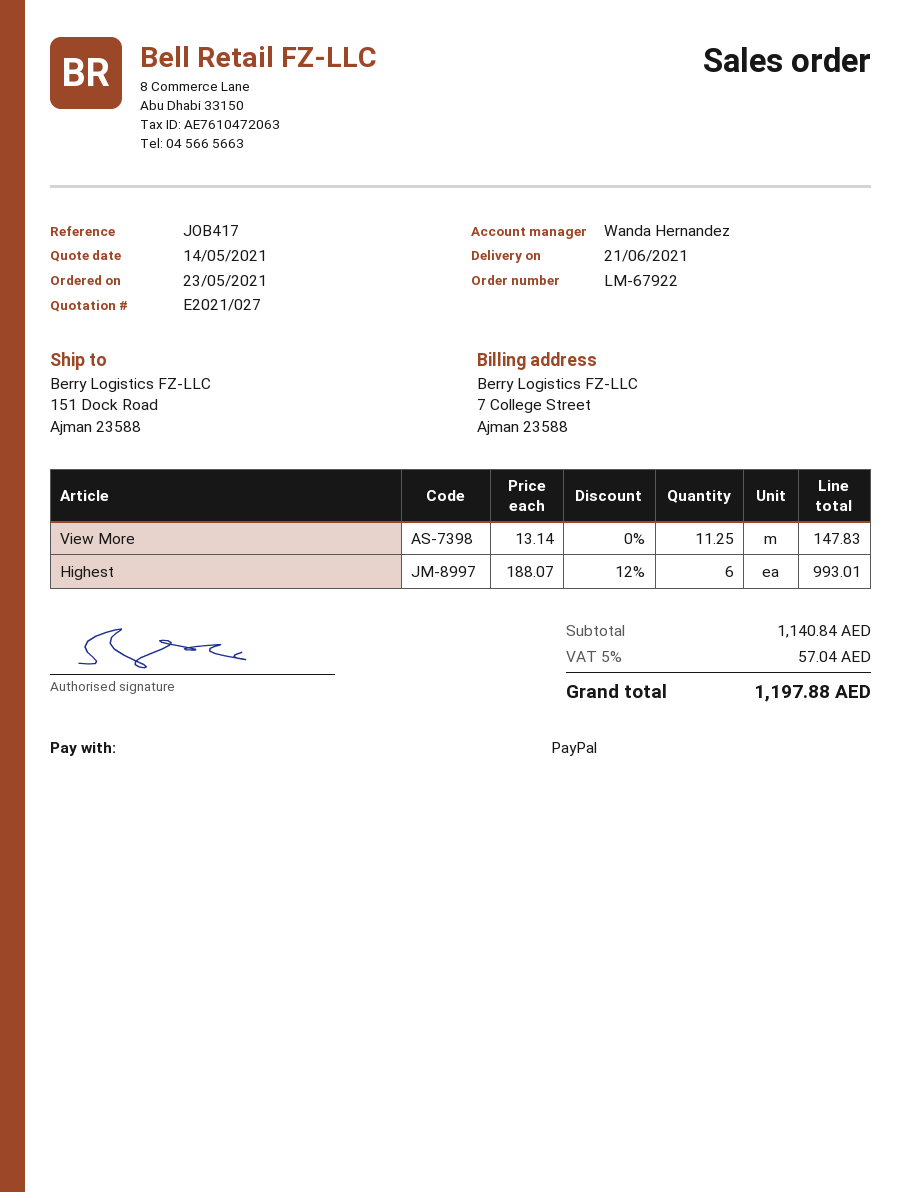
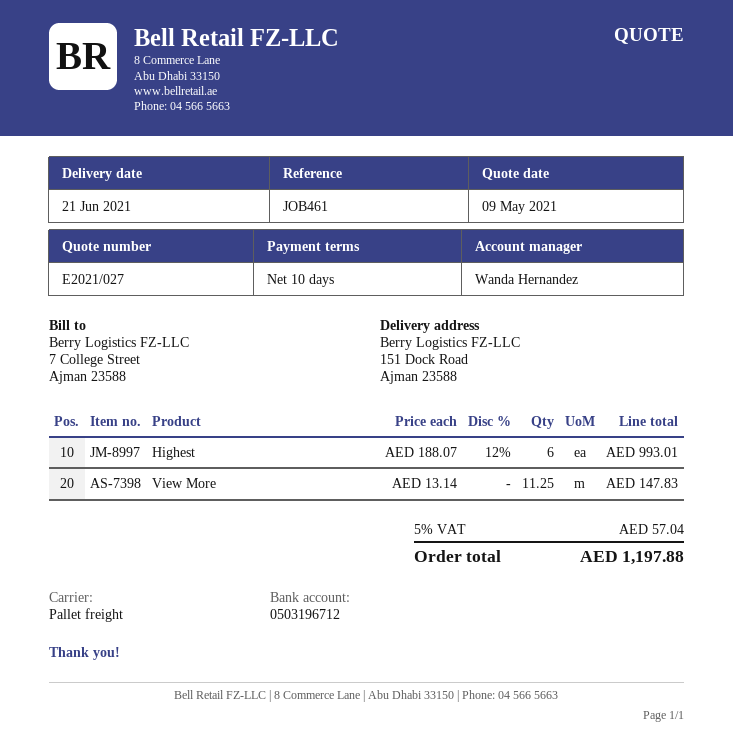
quote date: 2021-05-14 -> 2021-05-09
reference: JOB417 -> JOB461

